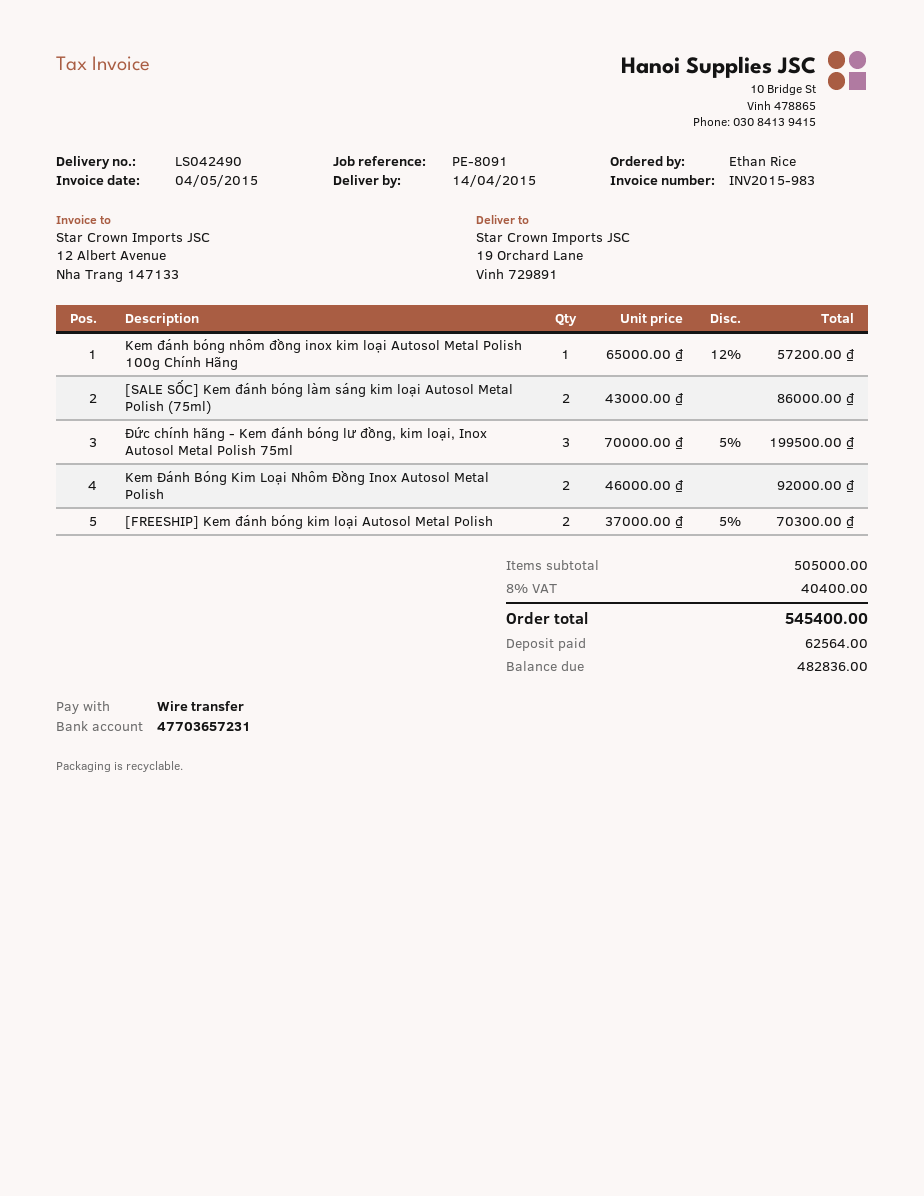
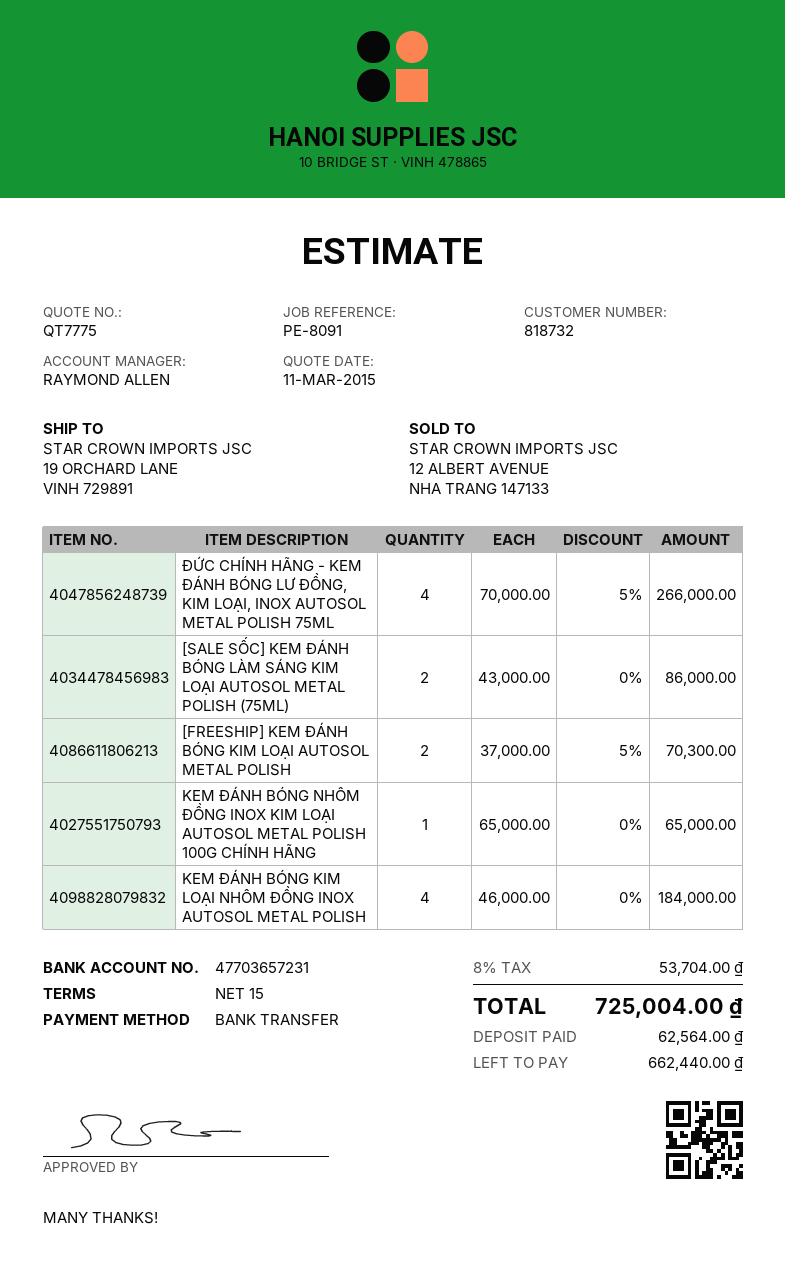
Kem đánh bóng nhôm đồng inox kim loại Autosol Metal Polish 100g Chính Hãng: 1 x 65000.00 - 12% = 57200.00 -> 1 x 65000.00 = 65000.00
Đức chính hãng - Kem đánh bóng lư đồng, kim loại, Inox Autosol Metal Polish 75ml: 3 x 70000.00 - 5% = 199500.00 -> 4 x 70000.00 - 5% = 266000.00
Kem Đánh Bóng Kim Loại Nhôm Đồng Inox Autosol Metal Polish: 2 x 46000.00 = 92000.00 -> 4 x 46000.00 = 184000.00
tax: 8% = 40400.00 -> 8% = 53704.00
total: 545400.00 -> 725004.00
balance: 482836.00 -> 662440.00

